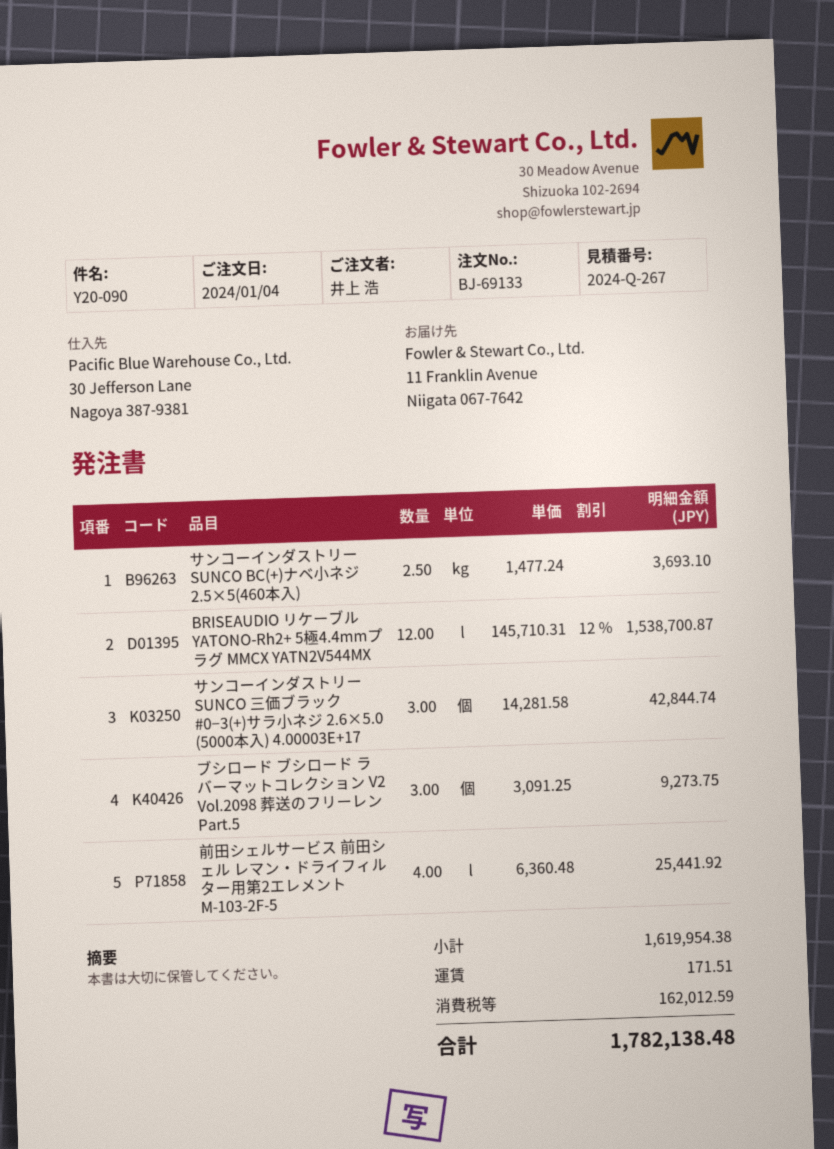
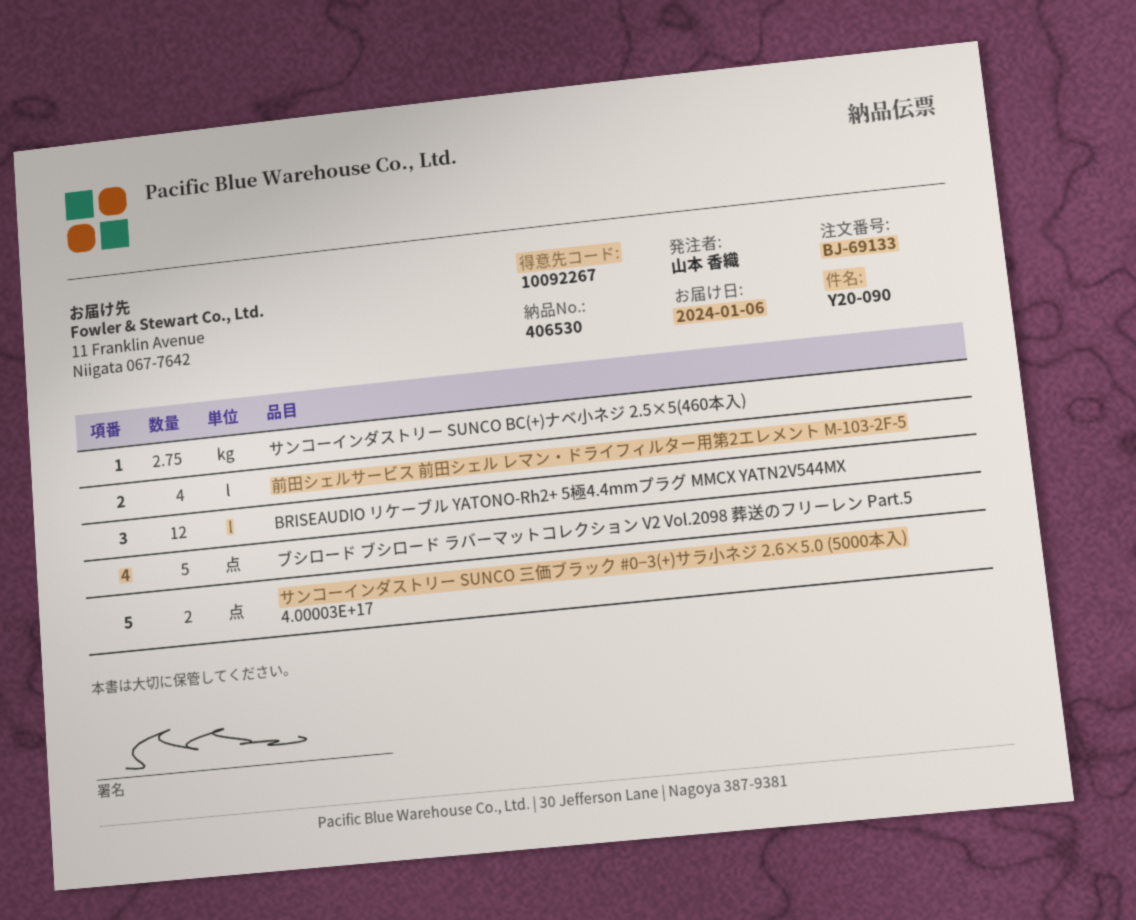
ordered by: 井上 浩 -> 山本 香織
サンコーインダストリー SUNCO BC(+)ナベ小ネジ 2.5×5(460本入): 2.5 -> 2.75
サンコーインダストリー SUNCO 三価ブラック #0−3(+)サラ小ネジ 2.6×5.0 (5000本入) 4.00003E+17: 3 -> 2
ブシロード ブシロード ラバーマットコレクション V2 Vol.2098 葬送のフリーレン Part.5: 3 -> 5

